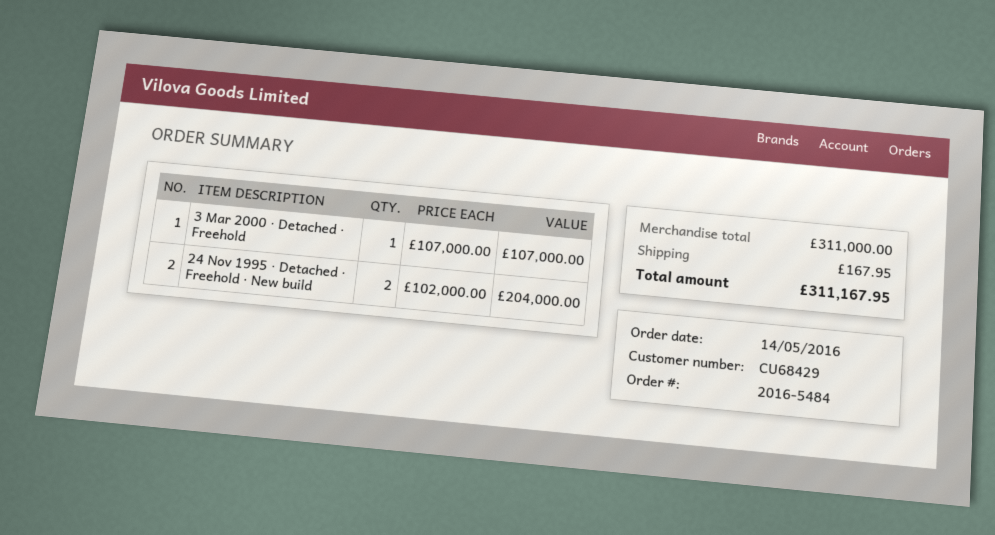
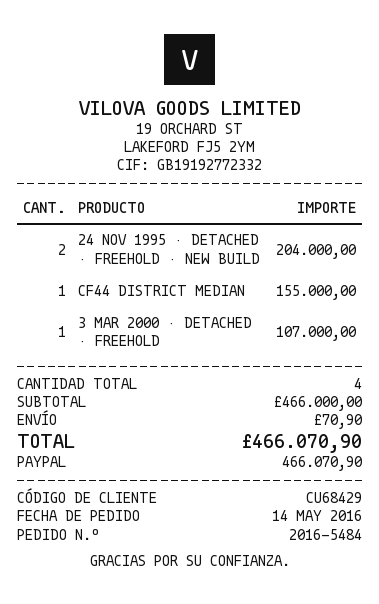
CF44 DISTRICT MEDIAN: none -> 1 for 155000.00
subtotal: 311000.00 -> 466000.00
shipping: 167.95 -> 70.90
total: 311167.95 -> 466070.90

